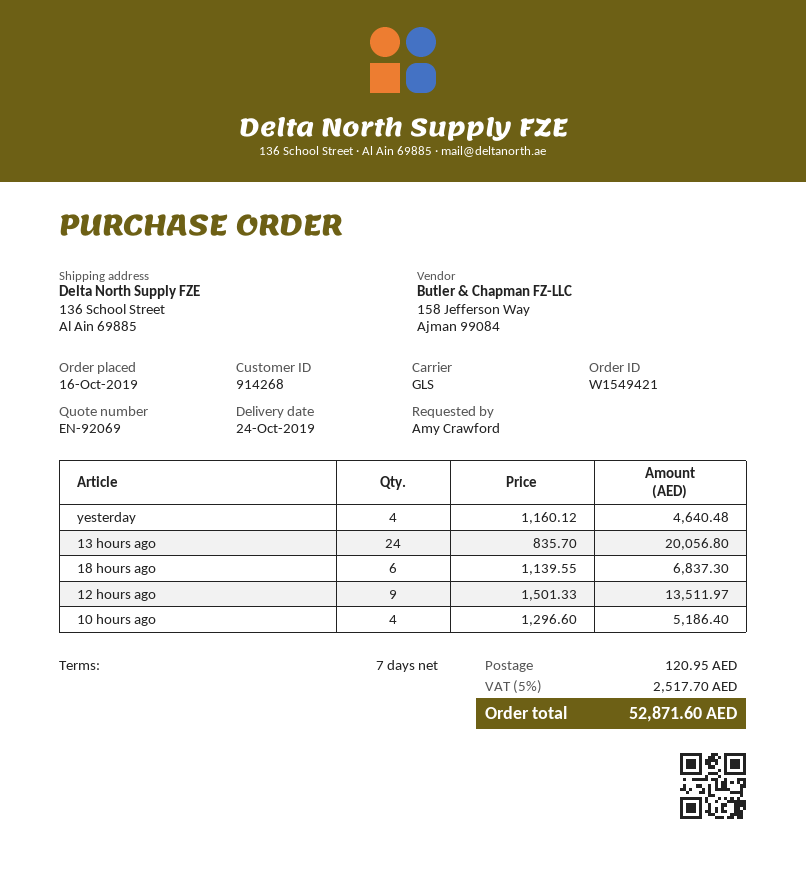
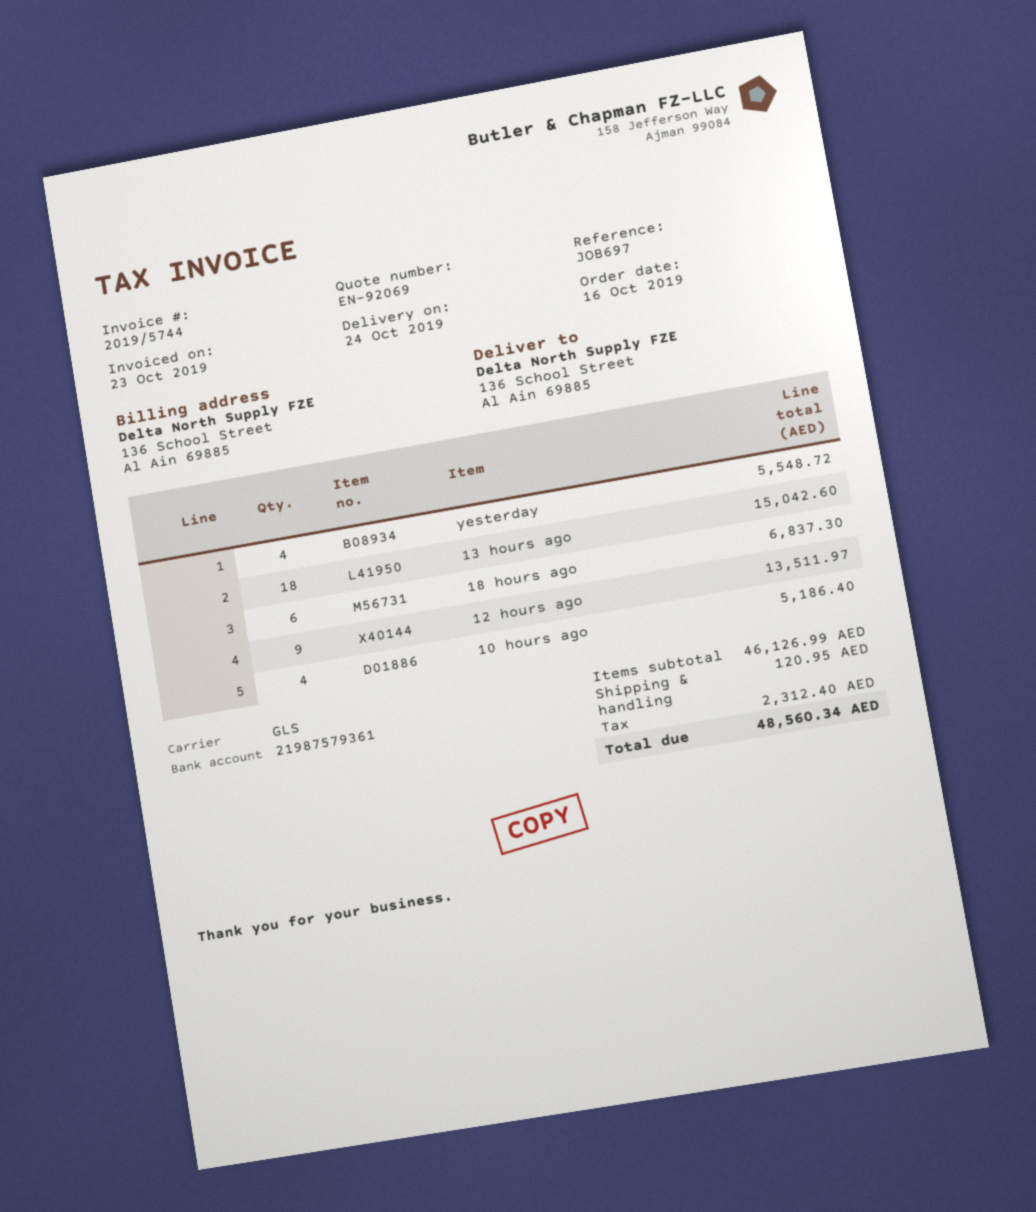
yesterday: 4 for 4640.48 -> 4 for 5548.72
13 hours ago: 24 for 20056.80 -> 18 for 15042.60
tax: 2517.70 -> 2312.40
total: 52871.60 -> 48560.34

